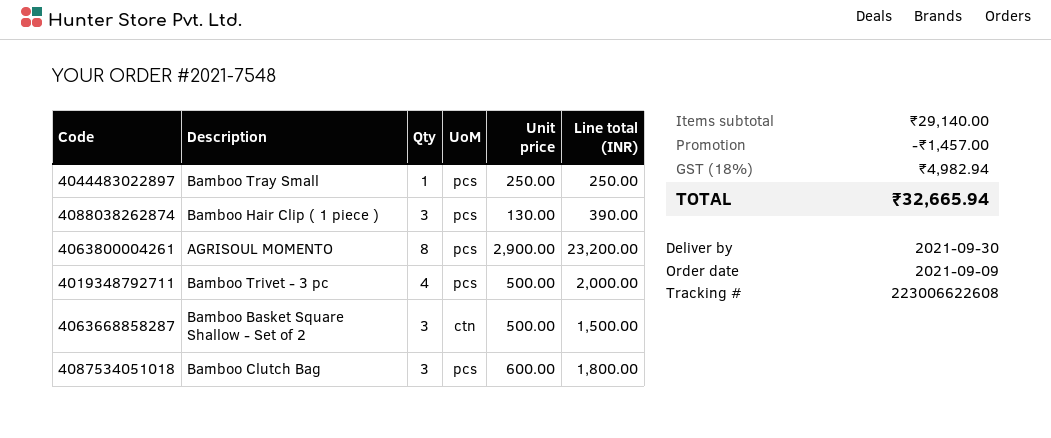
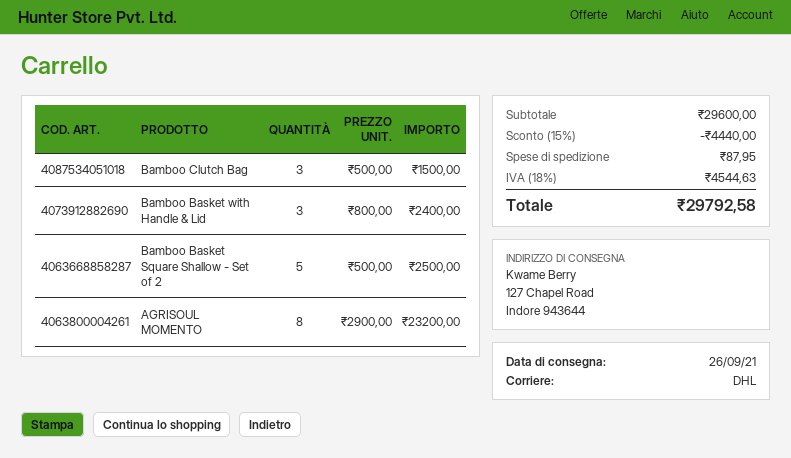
delivery date: 2021-09-30 -> 2021-09-26
Bamboo Tray Small: 1 x 250.00 = 250.00 -> none
Bamboo Hair Clip ( 1 piece ): 3 x 130.00 = 390.00 -> none
Bamboo Trivet - 3 pc: 4 x 500.00 = 2000.00 -> none
Bamboo Basket Square Shallow - Set of 2: 3 x 500.00 = 1500.00 -> 5 x 500.00 = 2500.00
Bamboo Clutch Bag: 3 x 600.00 = 1800.00 -> 3 x 500.00 = 1500.00
Bamboo Basket with Handle & Lid: none -> 3 x 800.00 = 2400.00
subtotal: 29140.00 -> 29600.00
discount: 1457.00 -> 4440.00
shipping: none -> 87.95
tax: 18% = 4982.94 -> 18% = 4544.63
total: 32665.94 -> 29792.58

